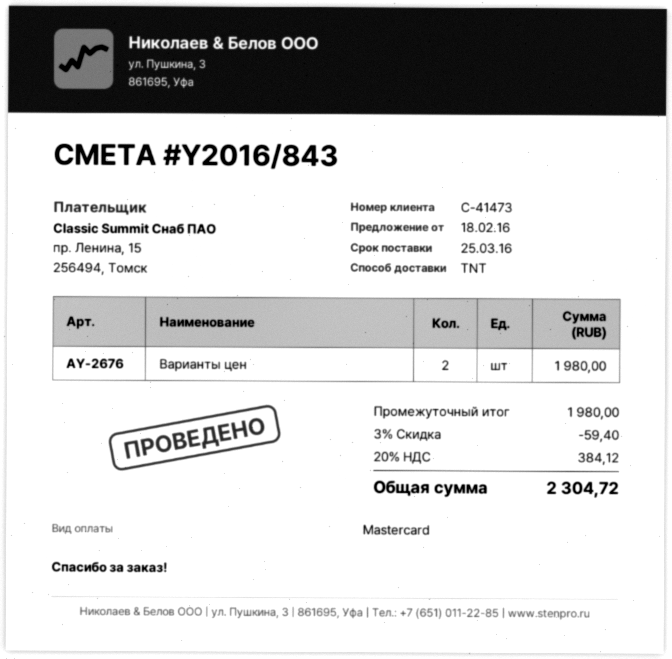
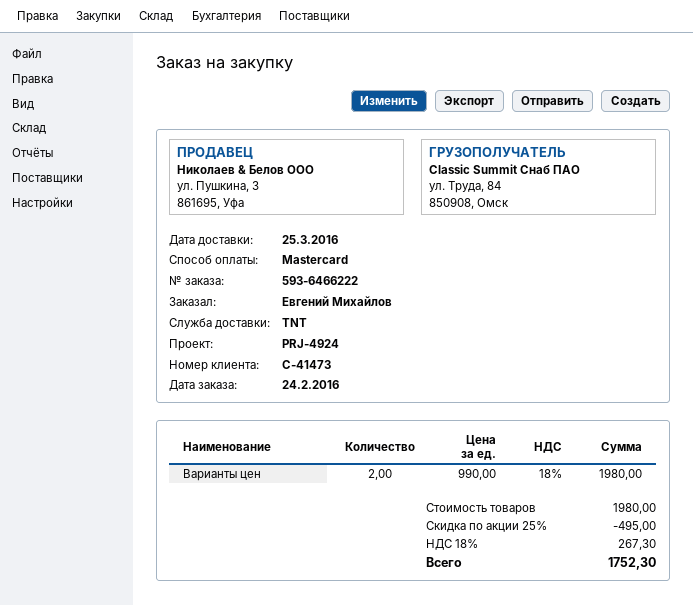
discount: 3% = 59.40 -> 25% = 495.00
tax: 20% = 384.12 -> 18% = 267.30
total: 2304.72 -> 1752.30

